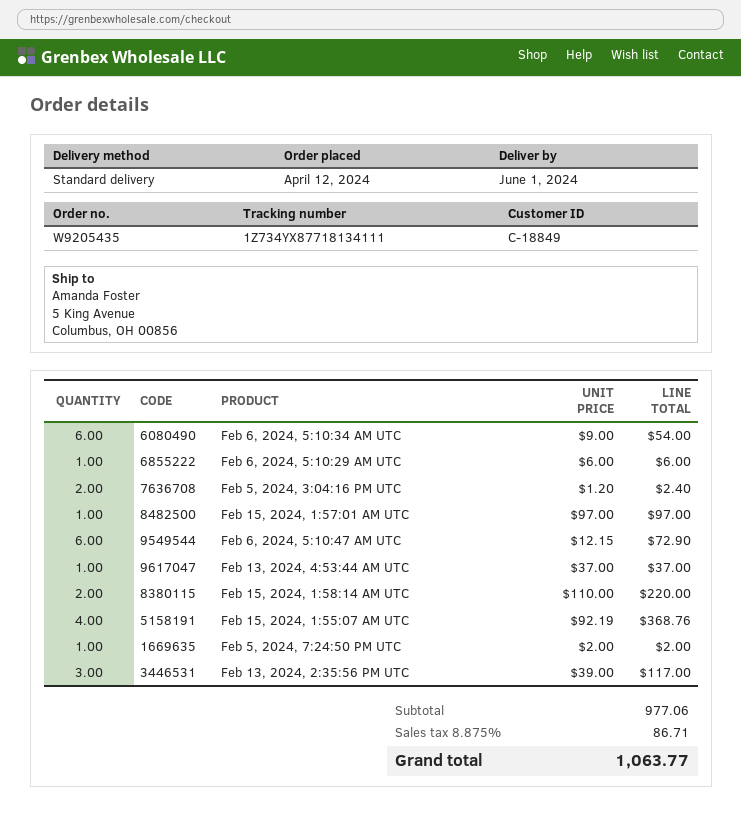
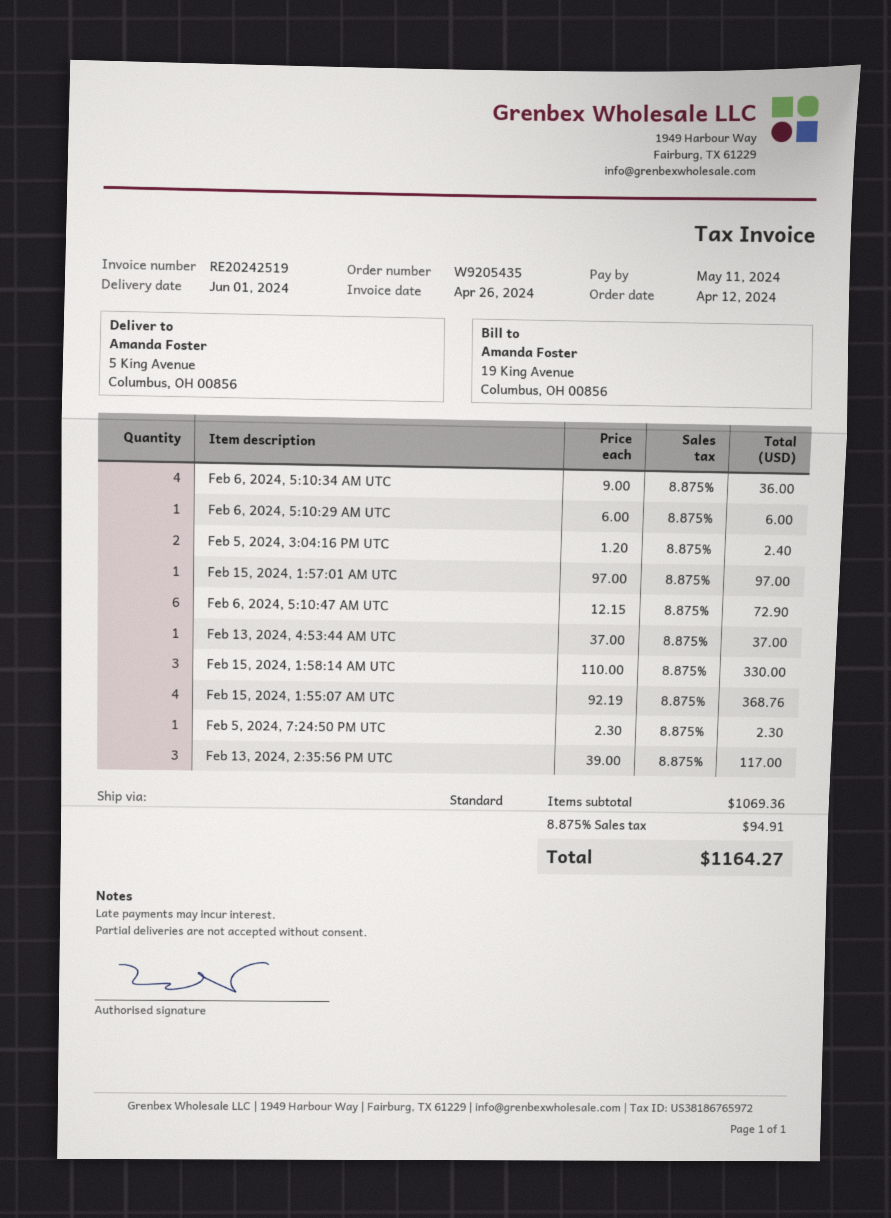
Feb 6, 2024, 5:10:34 AM UTC: 6 x 9.00 = 54.00 -> 4 x 9.00 = 36.00
Feb 15, 2024, 1:58:14 AM UTC: 2 x 110.00 = 220.00 -> 3 x 110.00 = 330.00
Feb 5, 2024, 7:24:50 PM UTC: 1 x 2.00 = 2.00 -> 1 x 2.30 = 2.30
subtotal: 977.06 -> 1069.36
tax: 8.875% = 86.71 -> 8.875% = 94.91
total: 1063.77 -> 1164.27

